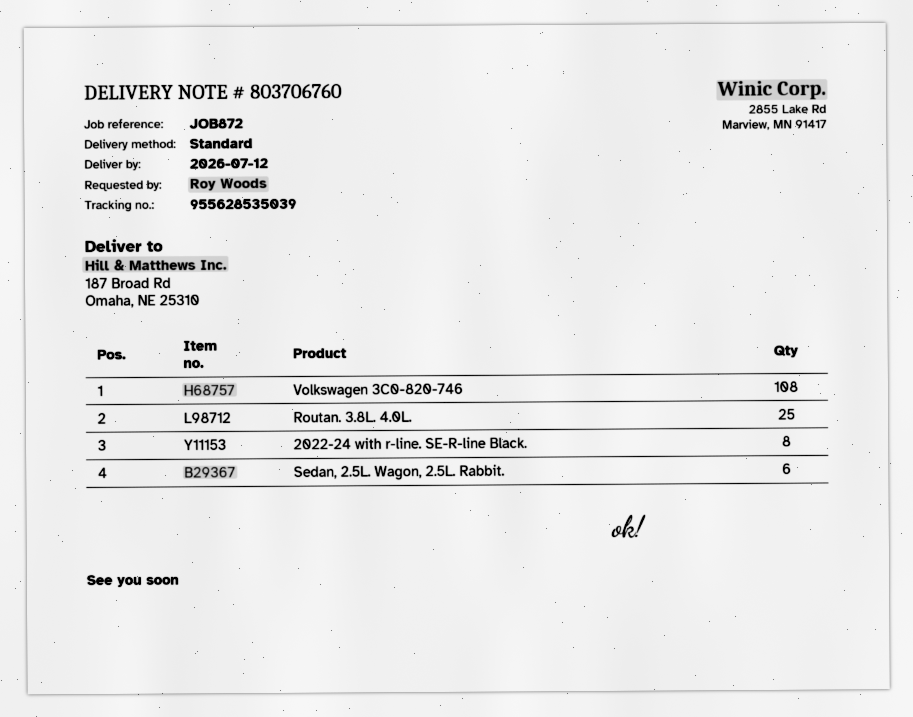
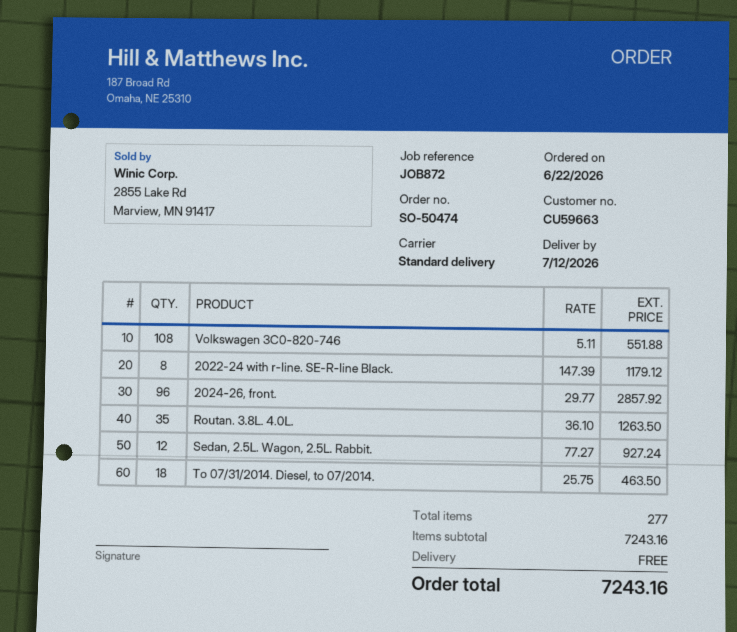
Routan. 3.8L. 4.0L.: 25 -> 35
Sedan, 2.5L. Wagon, 2.5L. Rabbit.: 6 -> 12
2024-26, front.: none -> 96
To 07/31/2014. Diesel, to 07/2014.: none -> 18

